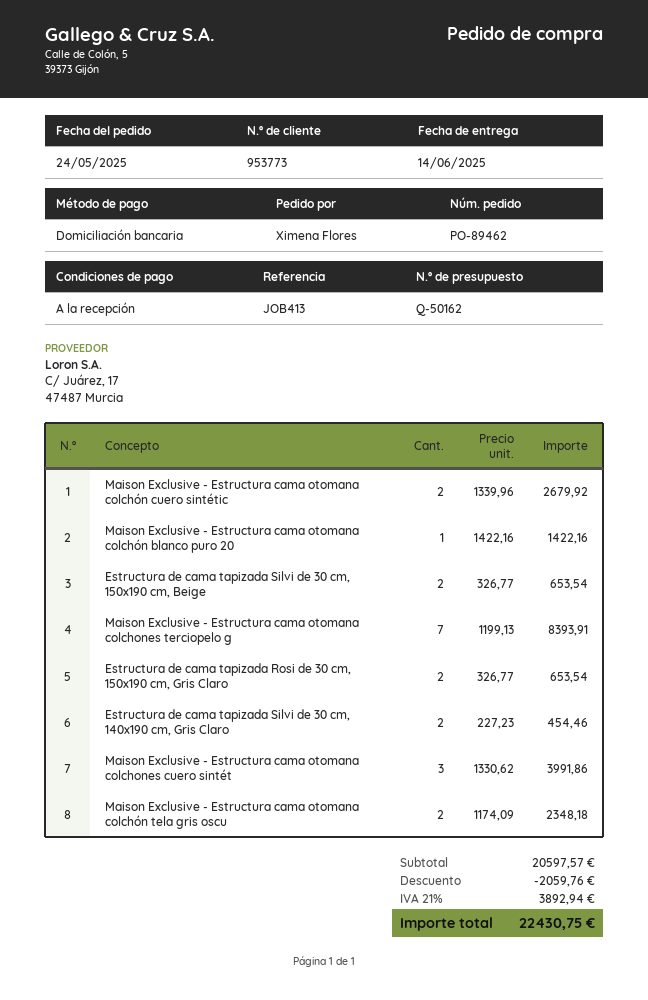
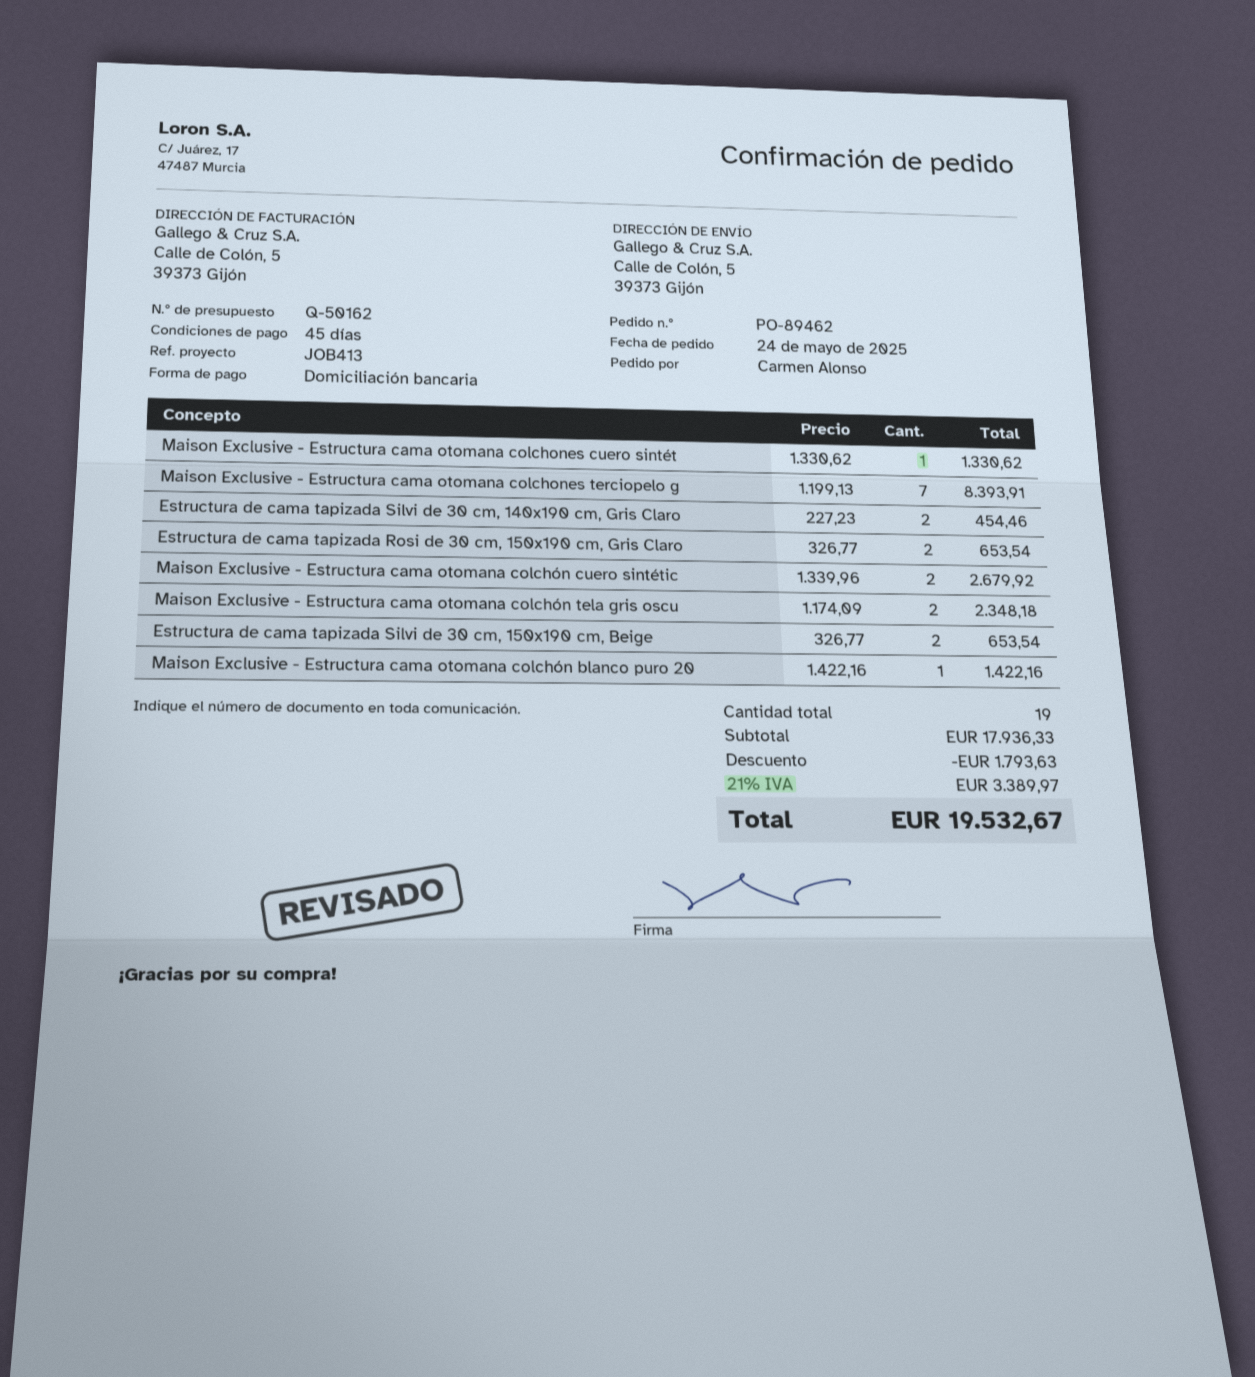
payment terms: on receipt -> 45 days
ordered by: Ximena Flores -> Carmen Alonso
Maison Exclusive - Estructura cama otomana colchones cuero sintét: 3 x 1330.62 = 3991.86 -> 1 x 1330.62 = 1330.62
subtotal: 20597.57 -> 17936.33
discount: 2059.76 -> 1793.63
tax: 21% = 3892.94 -> 21% = 3389.97
total: 22430.75 -> 19532.67

